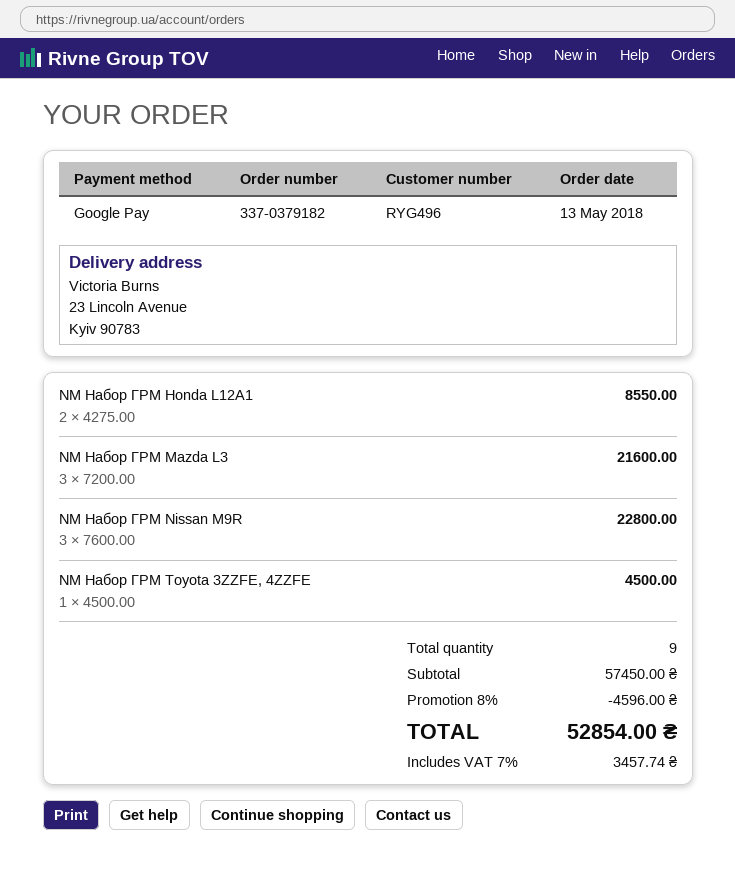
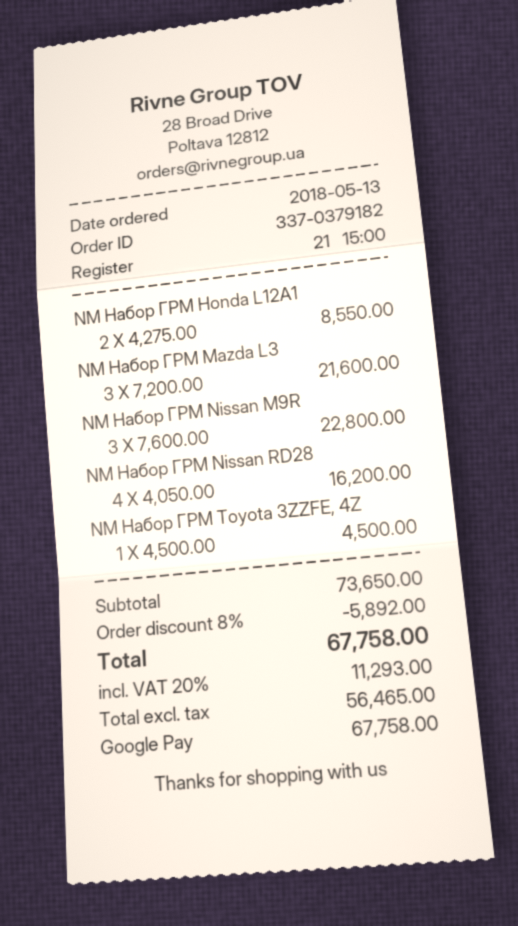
NM Набор ГРМ Nissan RD28: none -> 4 x 4050.00 = 16200.00
subtotal: 57450.00 -> 73650.00
discount: 8% = 4596.00 -> 8% = 5892.00
tax: 7% = 3457.74 -> 20% = 11293.00
total: 52854.00 -> 67758.00

